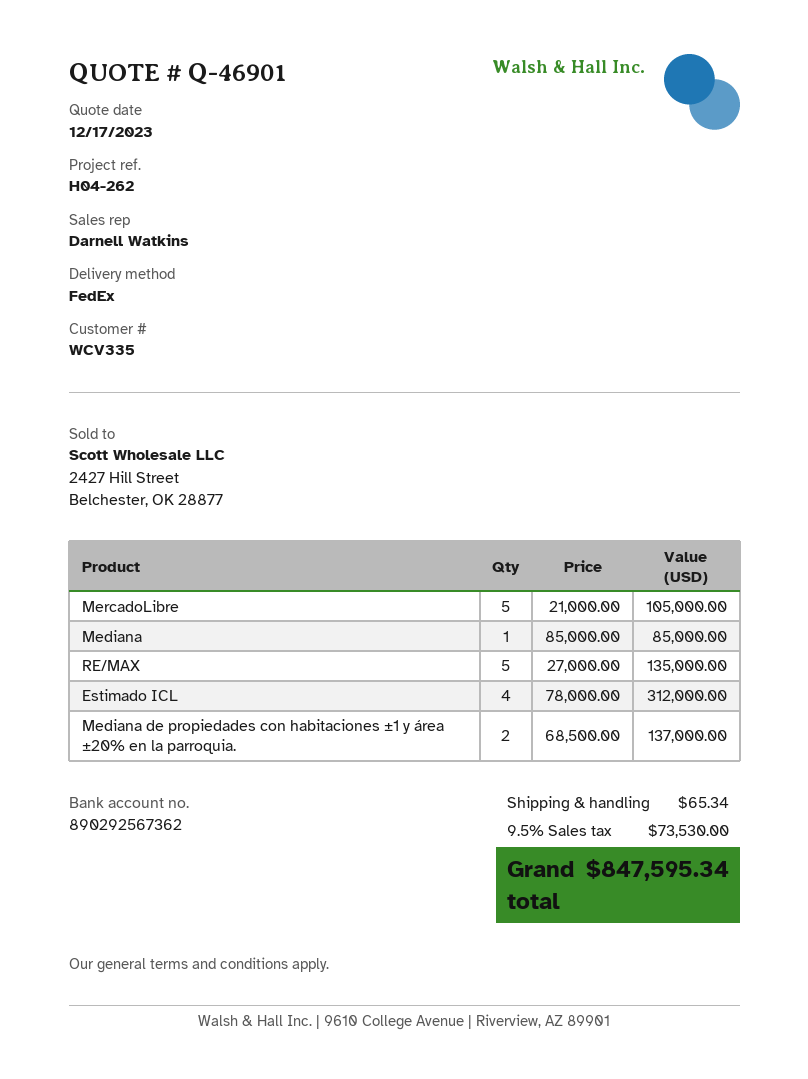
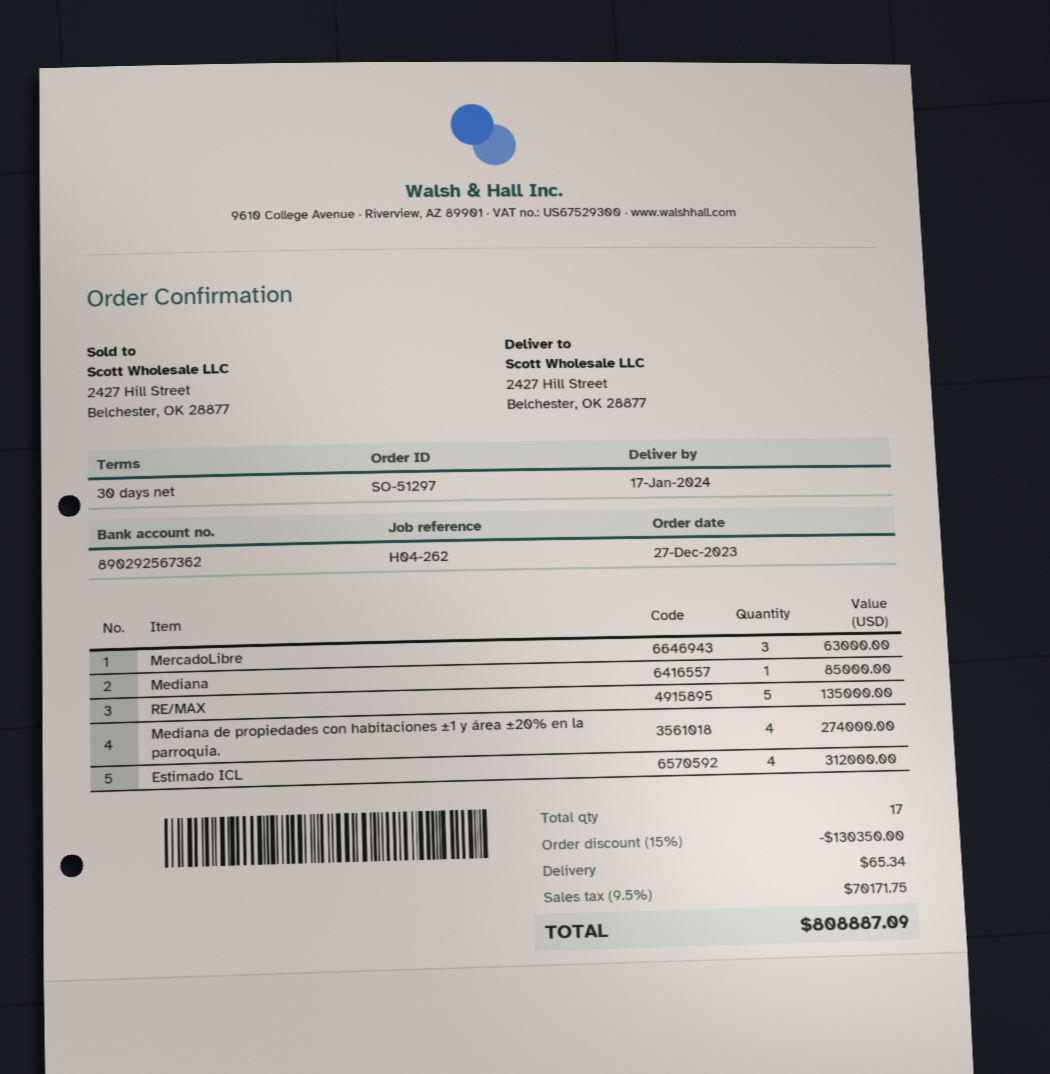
MercadoLibre: 5 for 105000.00 -> 3 for 63000.00
Mediana de propiedades con habitaciones ±1 y área ±20% en la parroquia.: 2 for 137000.00 -> 4 for 274000.00
discount: none -> 15% = 130350.00
tax: 9.5% = 73530.00 -> 9.5% = 70171.75
total: 847595.34 -> 808887.09

